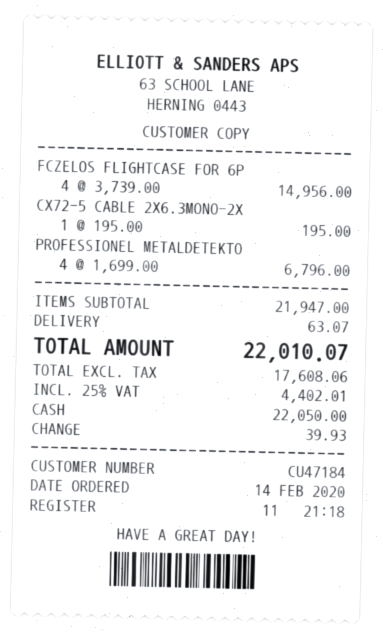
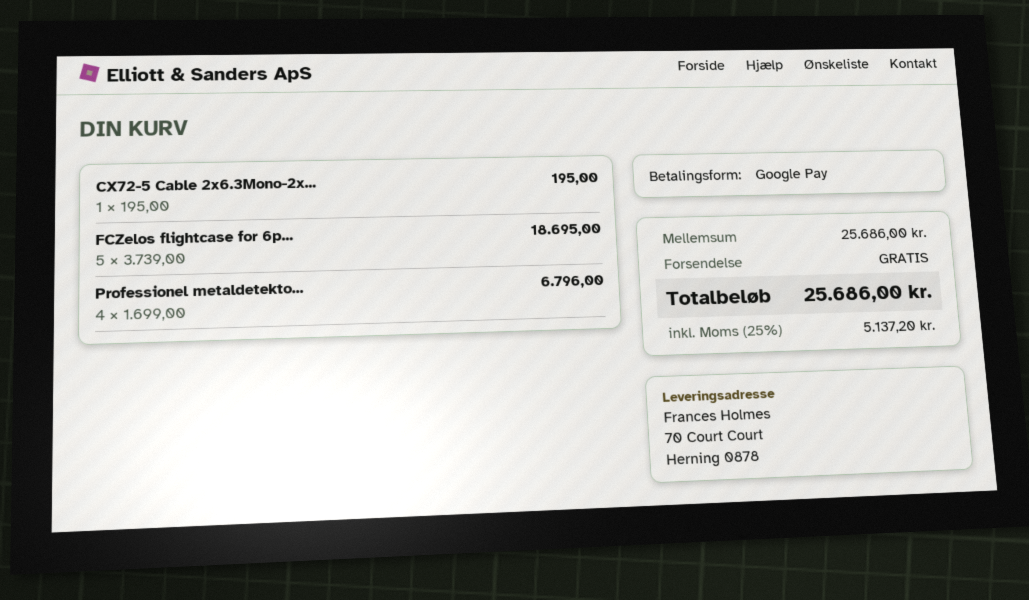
payment method: cash -> Google Pay
FCZELOS FLIGHTCASE FOR 6P: 4 x 3739.00 = 14956.00 -> 5 x 3739.00 = 18695.00
subtotal: 21947.00 -> 25686.00
shipping: 63.07 -> 0.00
tax: 25% = 4402.01 -> 25% = 5137.20
total: 22010.07 -> 25686.00

